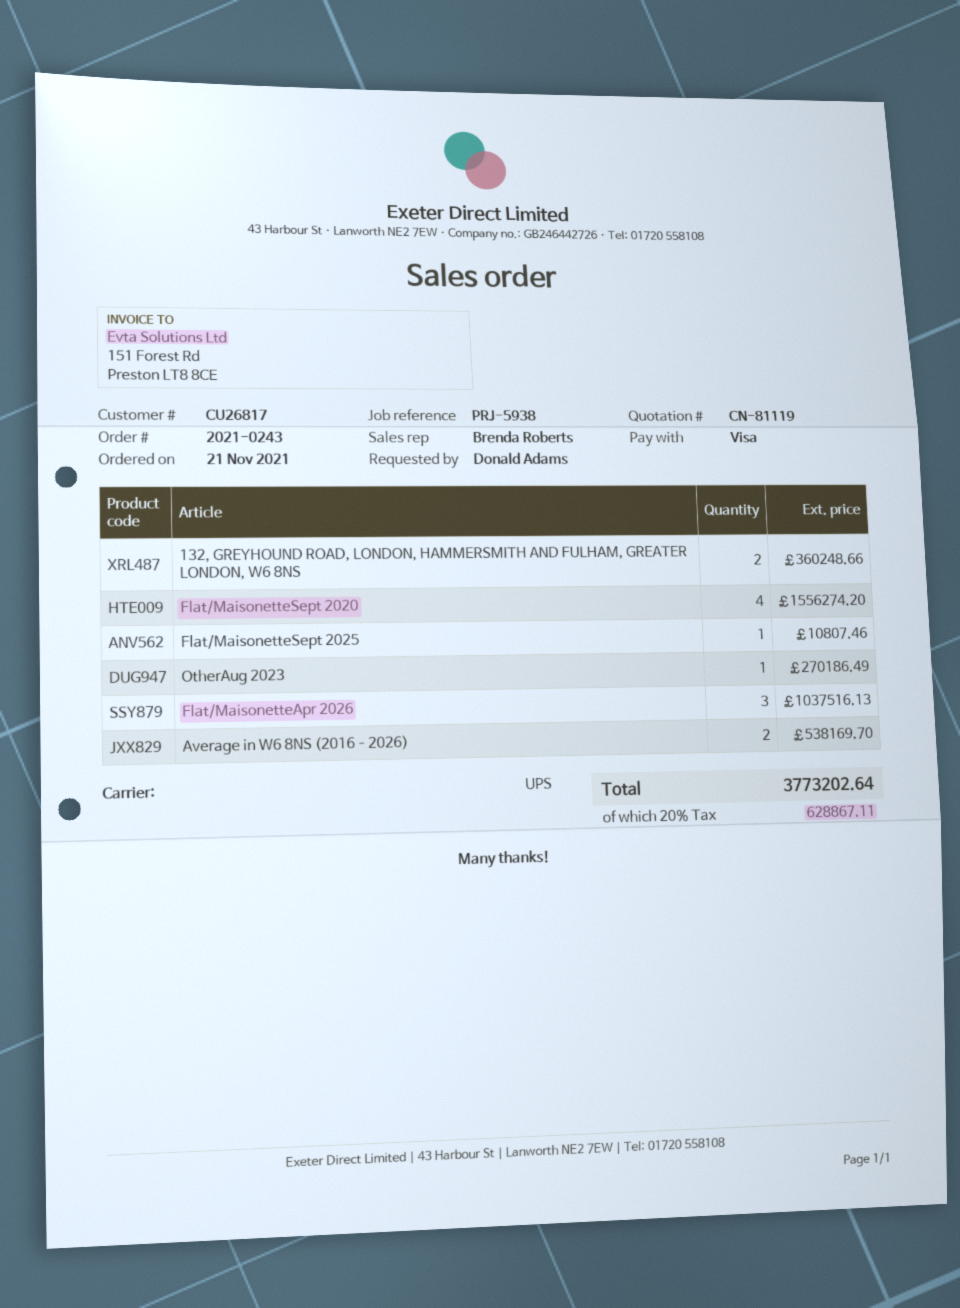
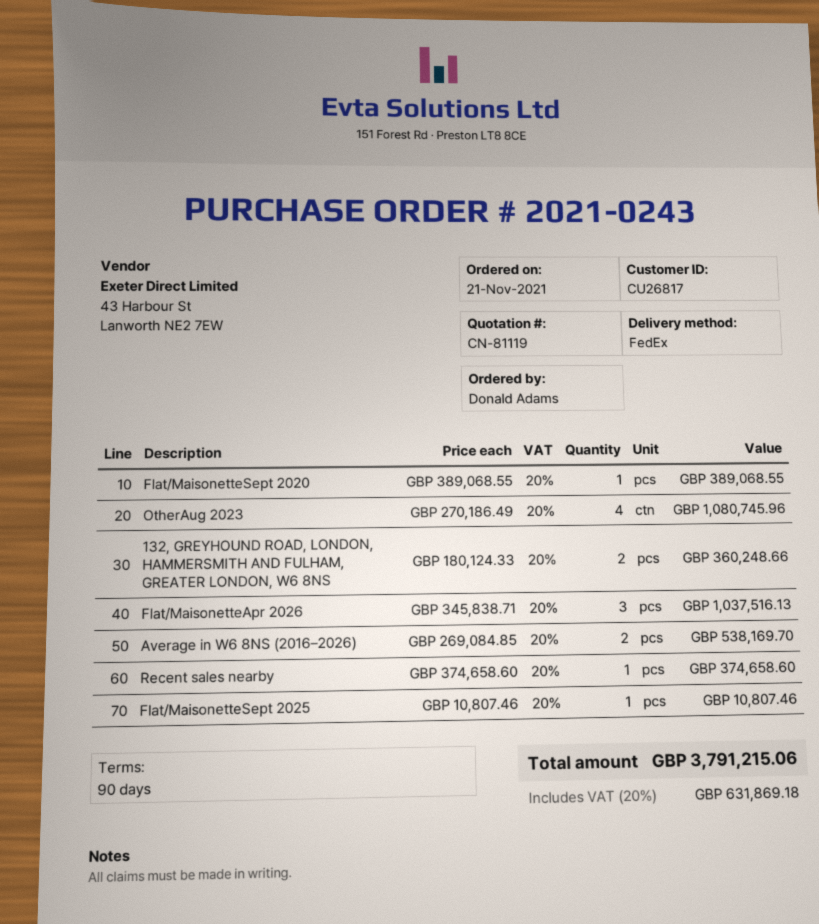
shipping method: UPS -> FedEx
Flat/MaisonetteSept 2020: 4 for 1556274.20 -> 1 for 389068.55
OtherAug 2023: 1 for 270186.49 -> 4 for 1080745.96
Recent sales nearby: none -> 1 for 374658.60
tax: 20% = 628867.11 -> 20% = 631869.18
total: 3773202.64 -> 3791215.06

